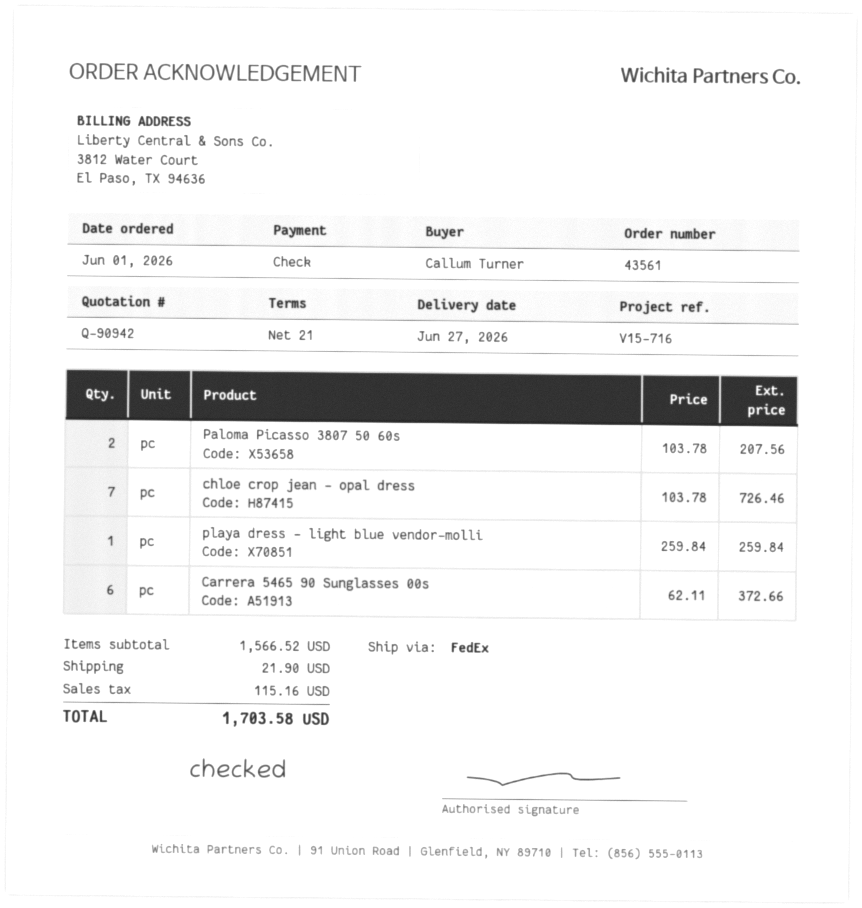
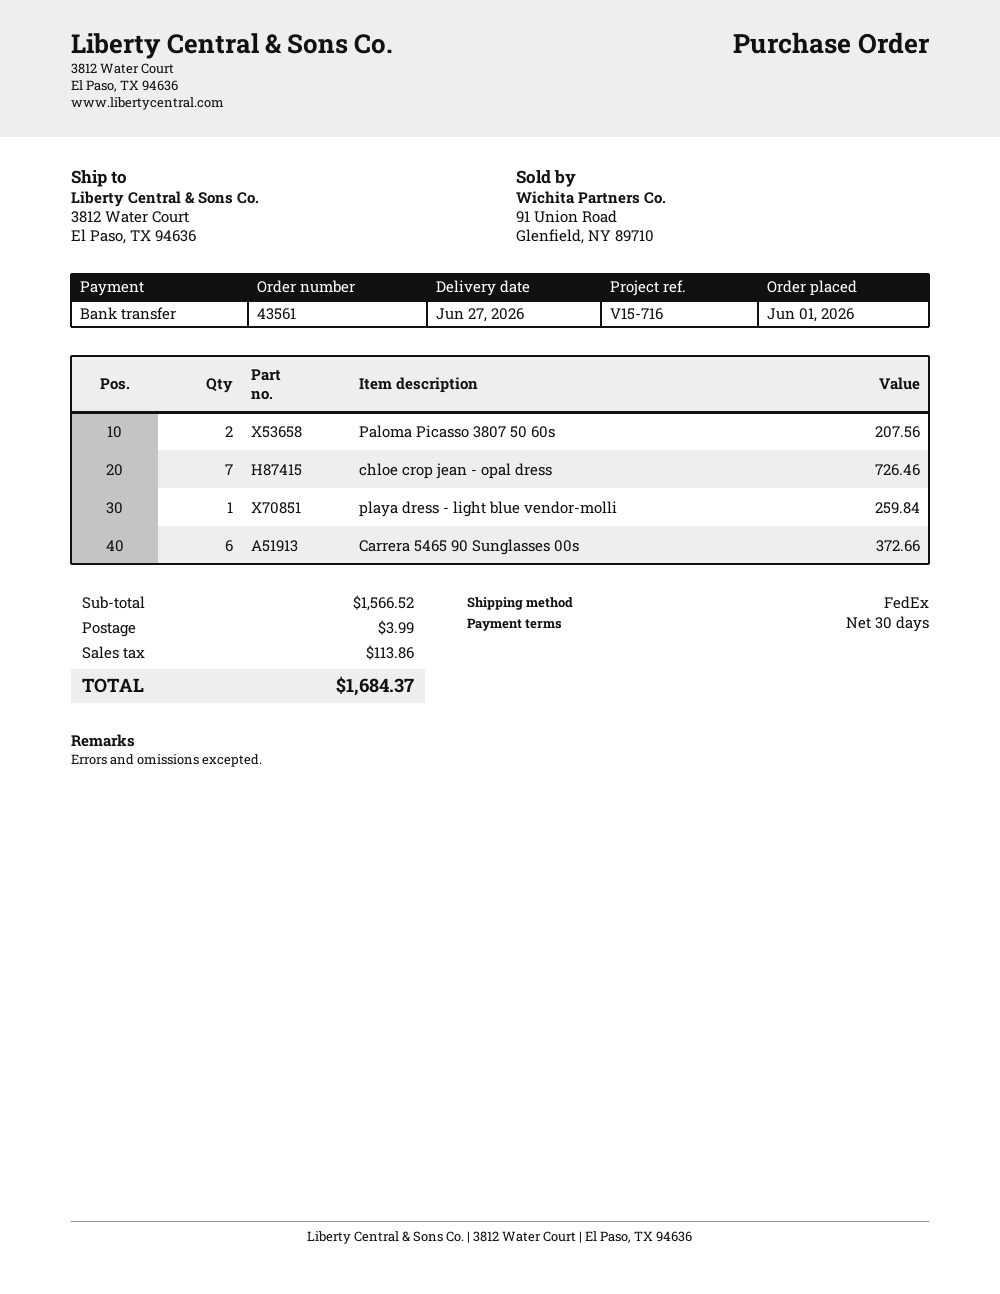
payment terms: 21 days -> 30 days
payment method: cheque -> bank transfer
shipping: 21.90 -> 3.99
tax: 115.16 -> 113.86
total: 1703.58 -> 1684.37

